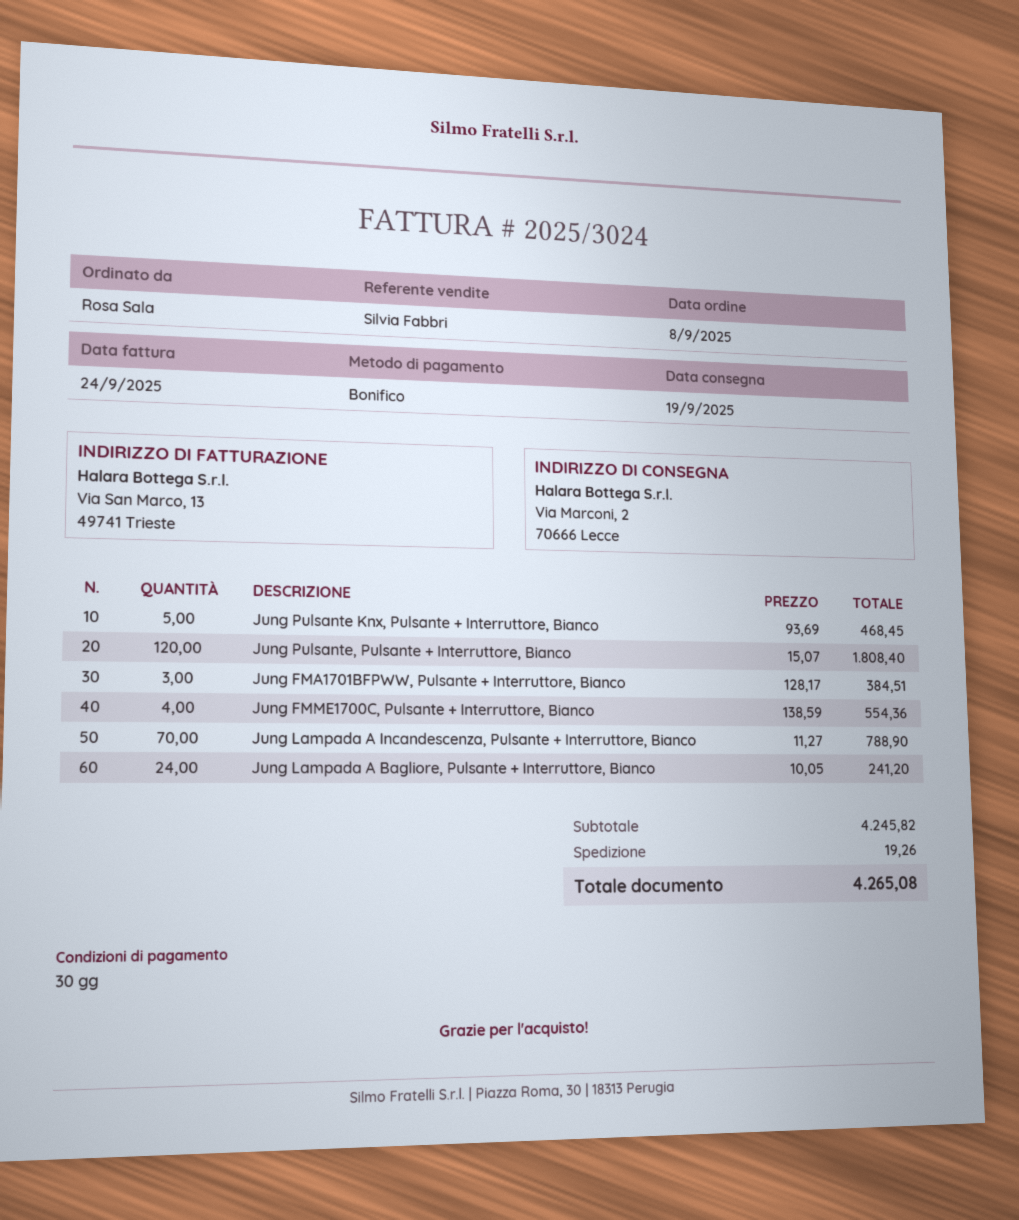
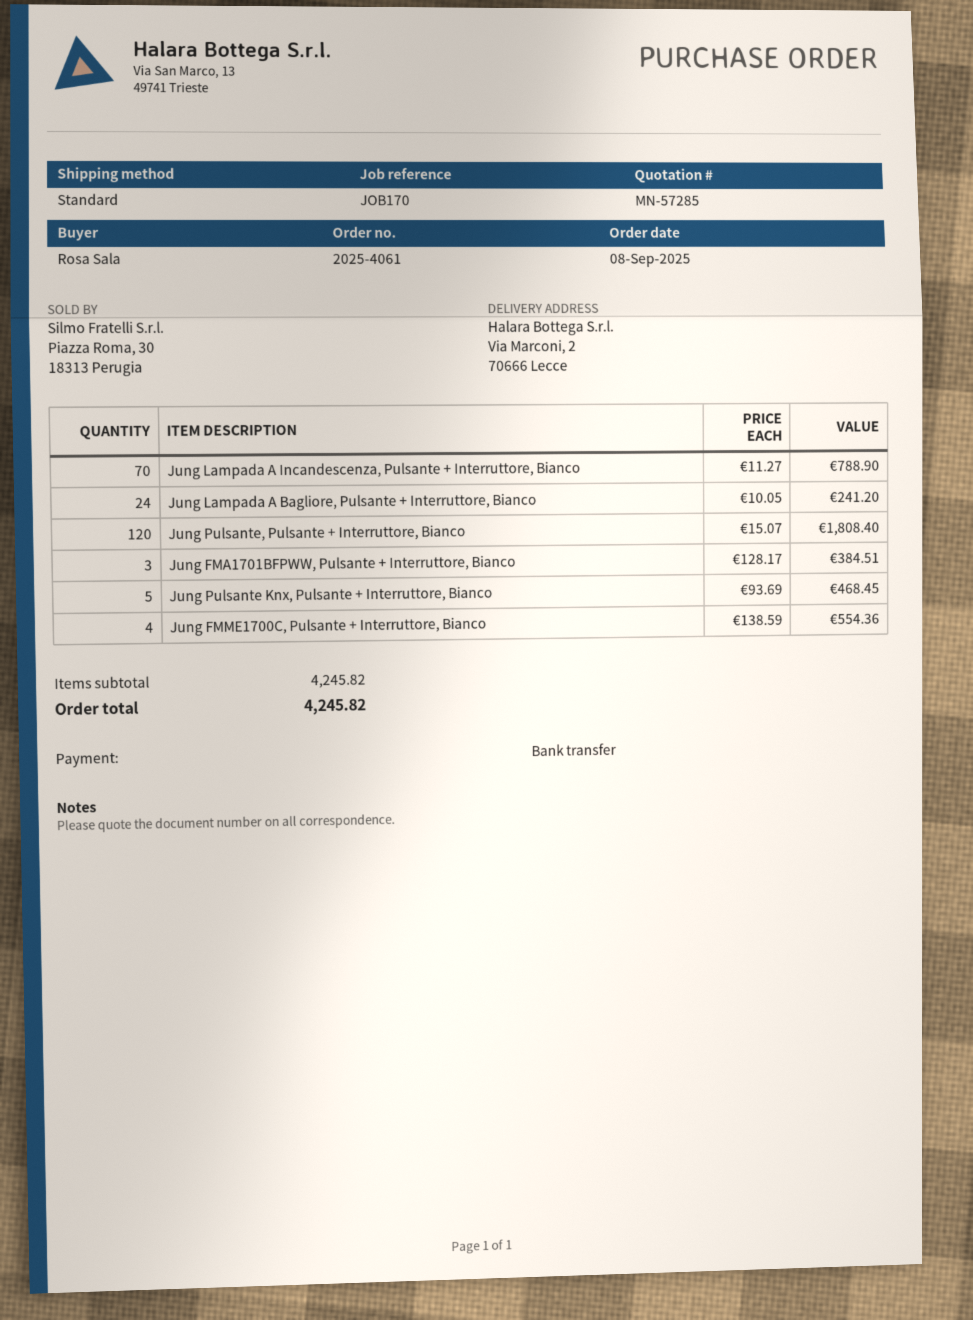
shipping: 19.26 -> none
total: 4265.08 -> 4245.82

